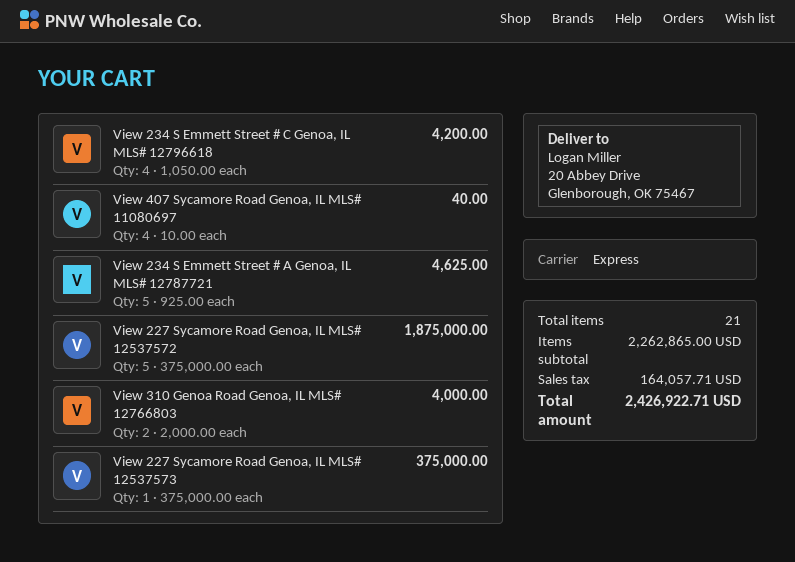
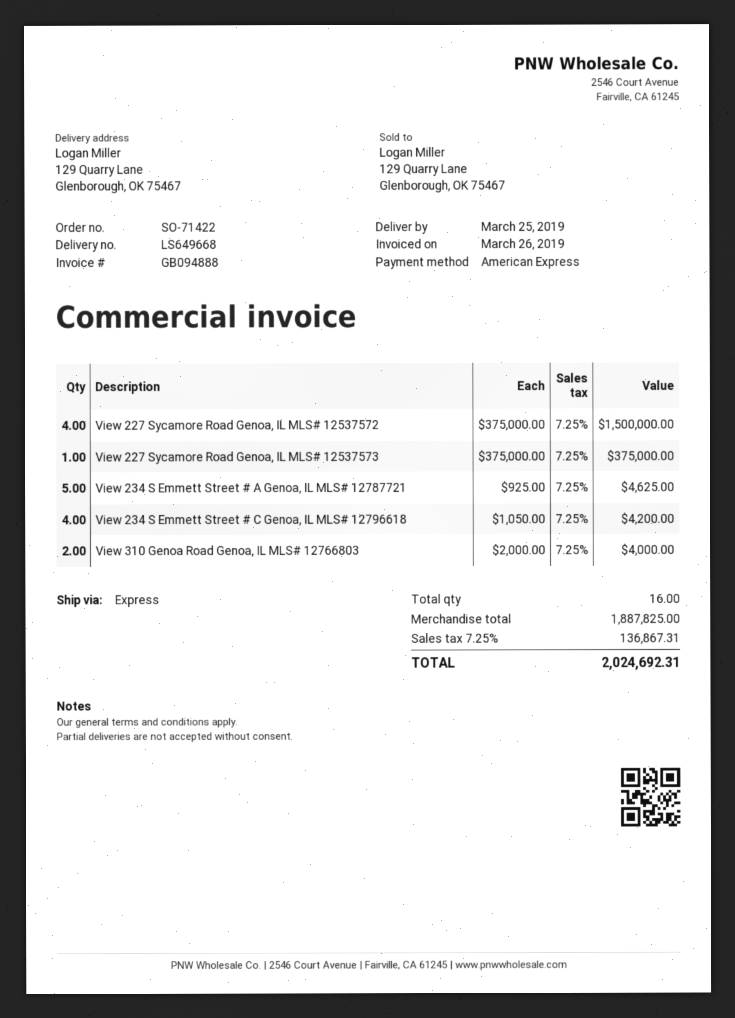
ship to: 20 Abbey Drive, Glenborough, OK 75467 -> 129 Quarry Lane, Glenborough, OK 75467
View 407 Sycamore Road Genoa, IL MLS# 11080697: 4 x 10.00 = 40.00 -> none
View 227 Sycamore Road Genoa, IL MLS# 12537572: 5 x 375000.00 = 1875000.00 -> 4 x 375000.00 = 1500000.00
total quantity: 21 -> 16
subtotal: 2262865.00 -> 1887825.00
tax: 164057.71 -> 136867.31
total: 2426922.71 -> 2024692.31

